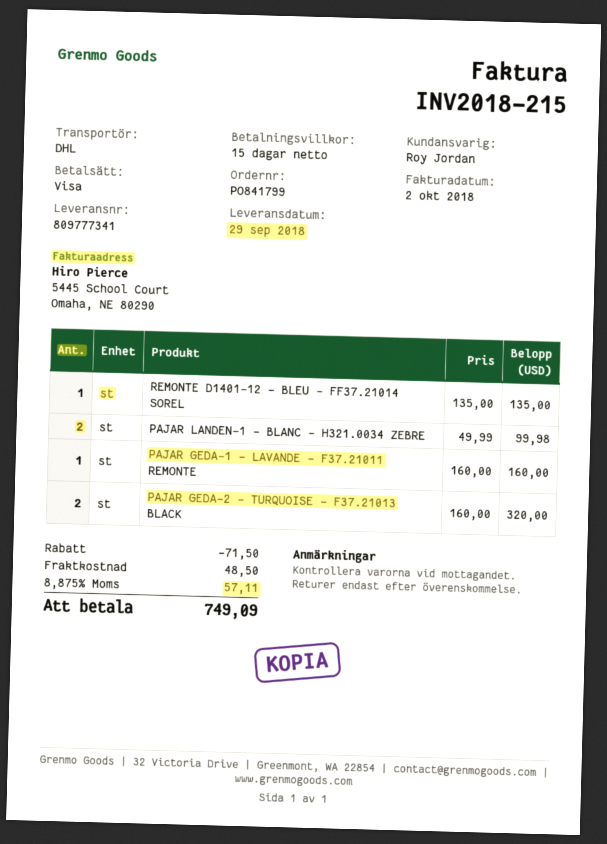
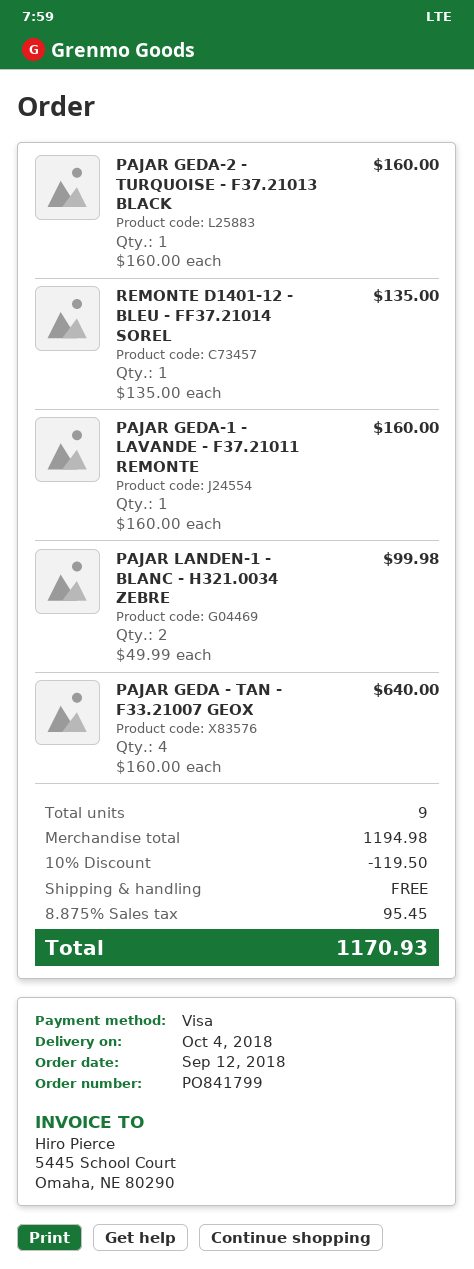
delivery date: 2018-09-29 -> 2018-10-04
PAJAR GEDA-2 - TURQUOISE - F37.21013 BLACK: 2 x 160.00 = 320.00 -> 1 x 160.00 = 160.00
PAJAR GEDA - TAN - F33.21007 GEOX: none -> 4 x 160.00 = 640.00
discount: 71.50 -> 119.50
shipping: 48.50 -> 0.00
tax: 8.875% = 57.11 -> 8.875% = 95.45
total: 749.09 -> 1170.93

